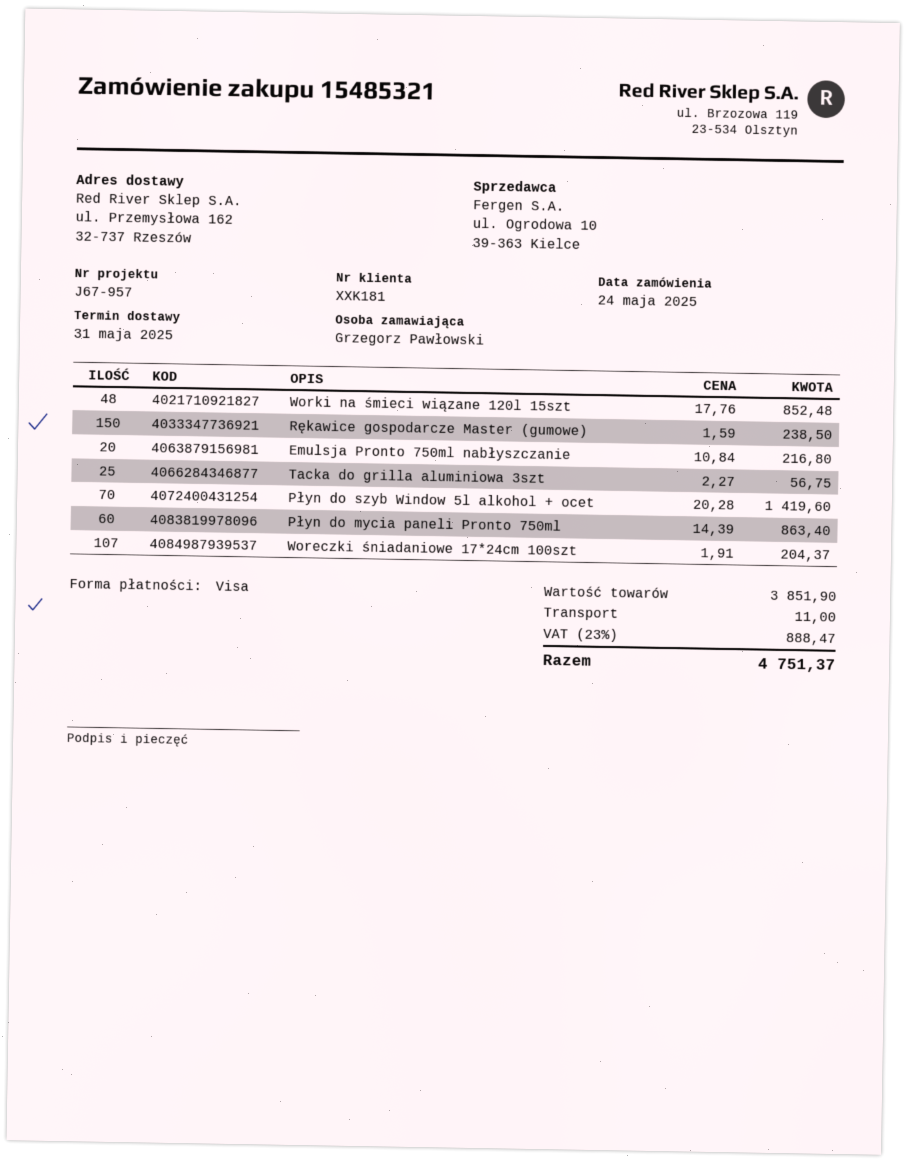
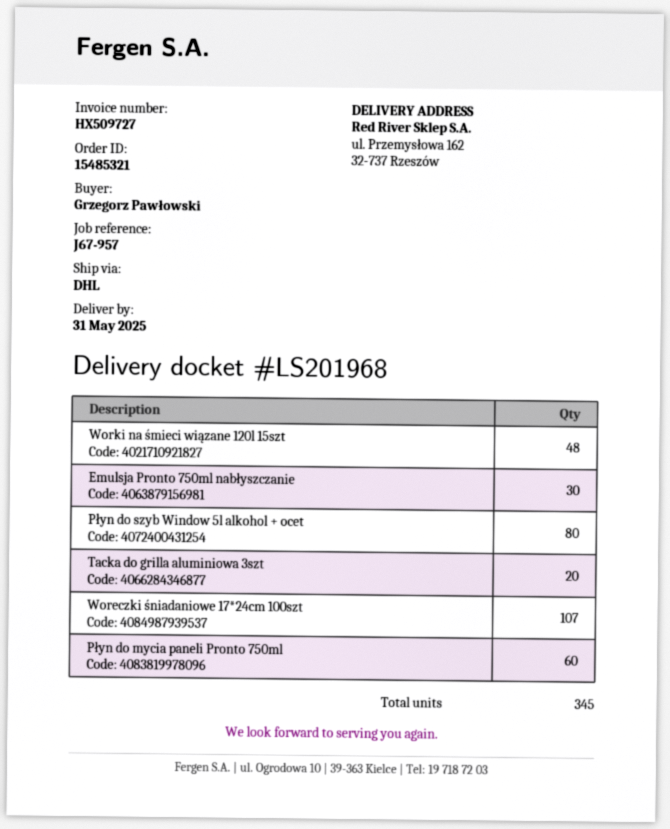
Rękawice gospodarcze Master (gumowe): 150 -> none
Emulsja Pronto 750ml nabłyszczanie: 20 -> 30
Tacka do grilla aluminiowa 3szt: 25 -> 20
Płyn do szyb Window 5l alkohol + ocet: 70 -> 80

